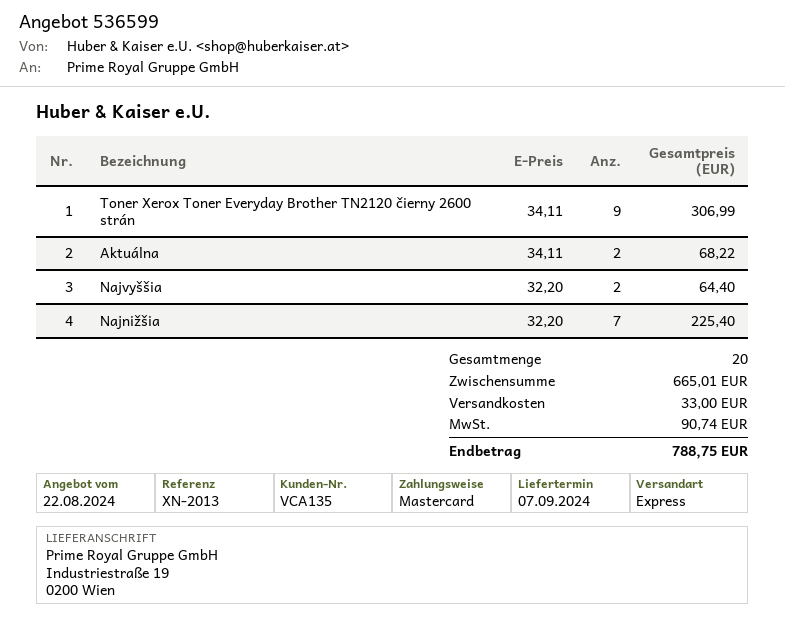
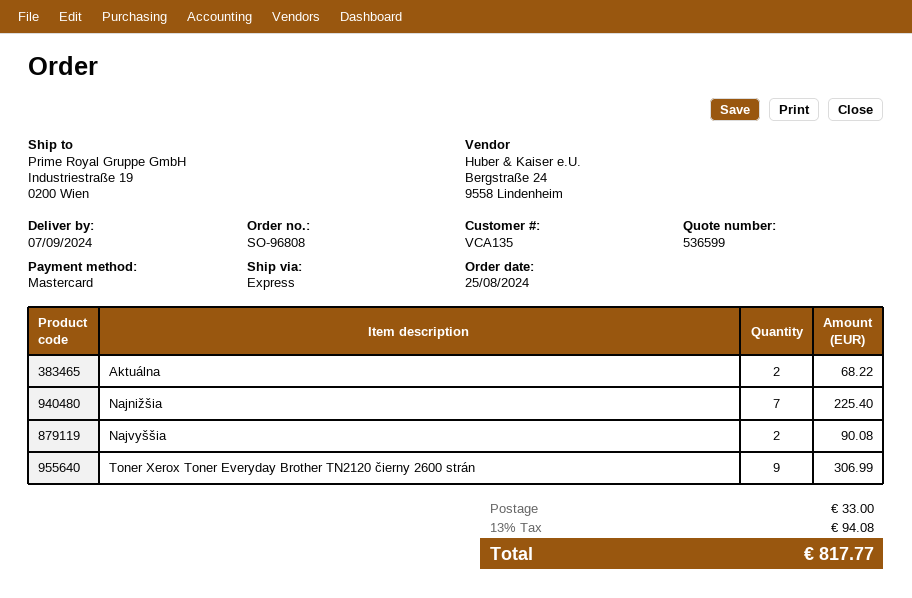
Najvyššia: 2 for 64.40 -> 2 for 90.08
tax: 90.74 -> 94.08
total: 788.75 -> 817.77

